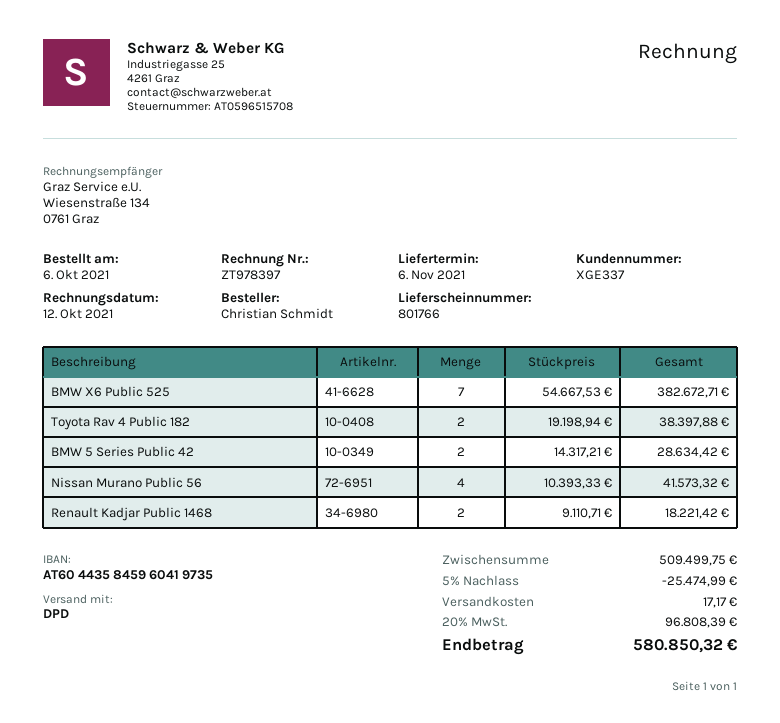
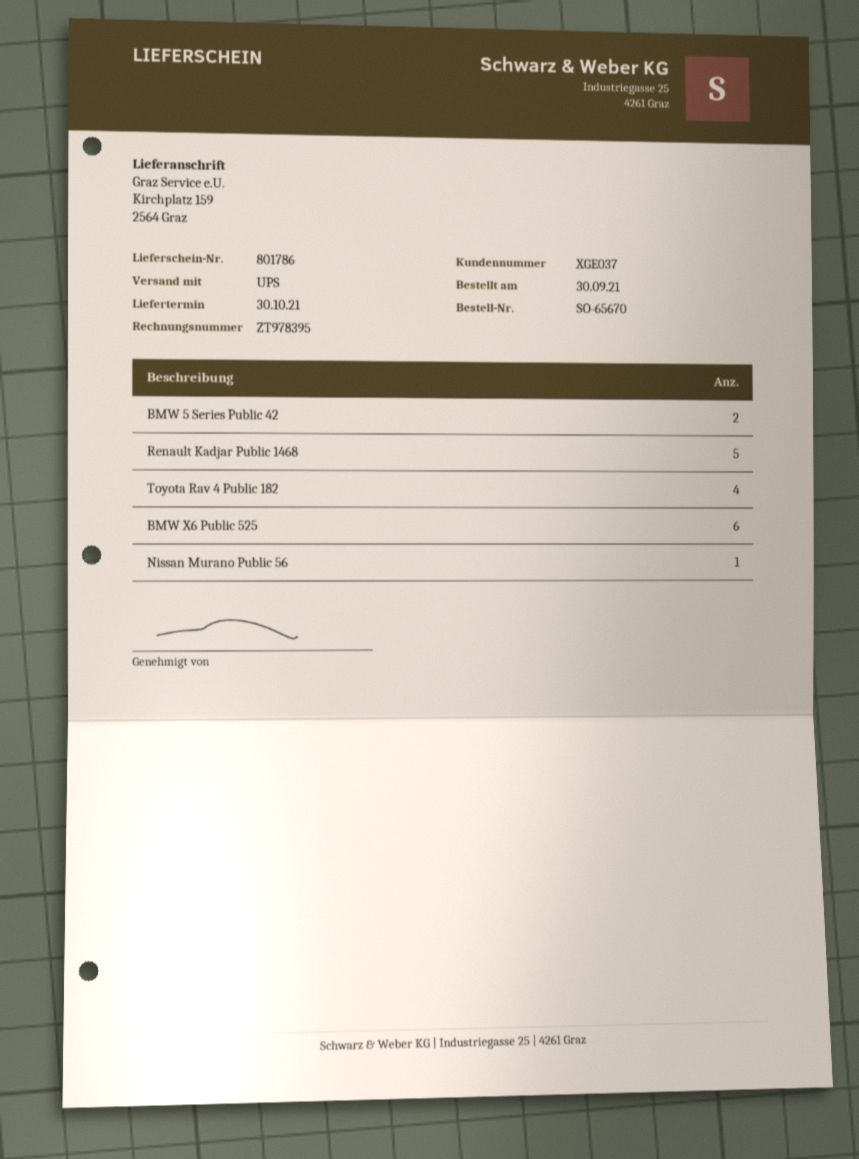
order date: 2021-10-06 -> 2021-09-30
delivery note number: 801766 -> 801786
delivery date: 2021-11-06 -> 2021-10-30
invoice number: ZT978397 -> ZT978395
customer number: XGE337 -> XGE037
shipping method: DPD -> UPS
BMW X6 Public 525: 7 -> 6
Toyota Rav 4 Public 182: 2 -> 4
Nissan Murano Public 56: 4 -> 1
Renault Kadjar Public 1468: 2 -> 5

